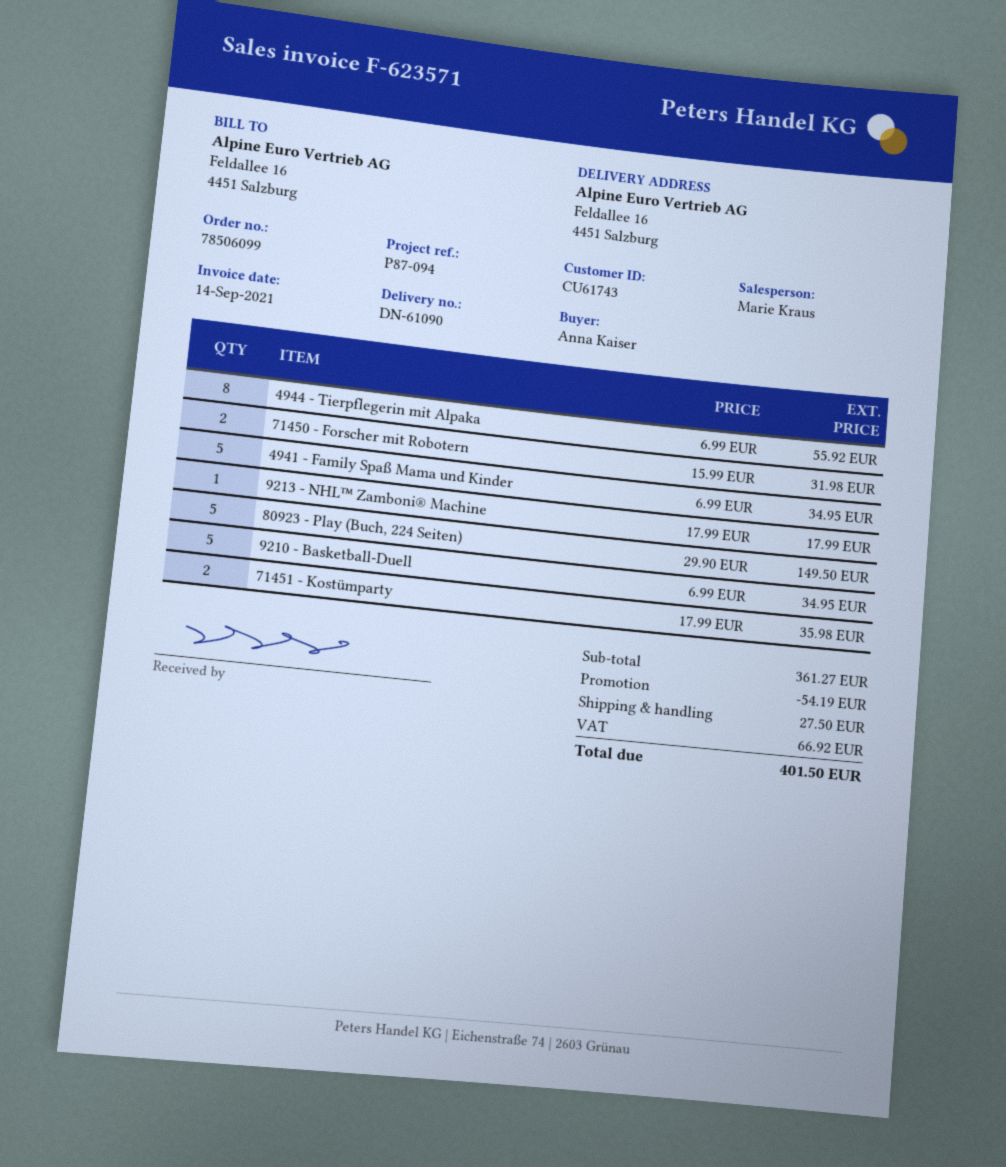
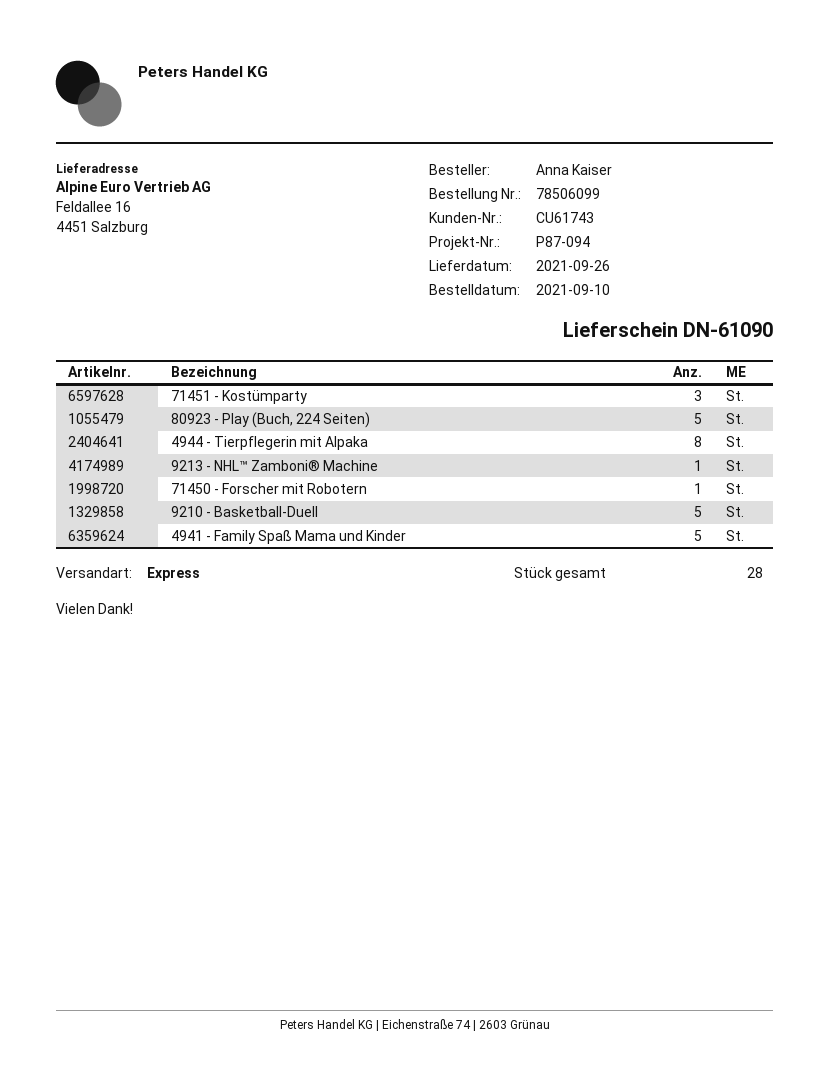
71450 - Forscher mit Robotern: 2 -> 1
71451 - Kostümparty: 2 -> 3

